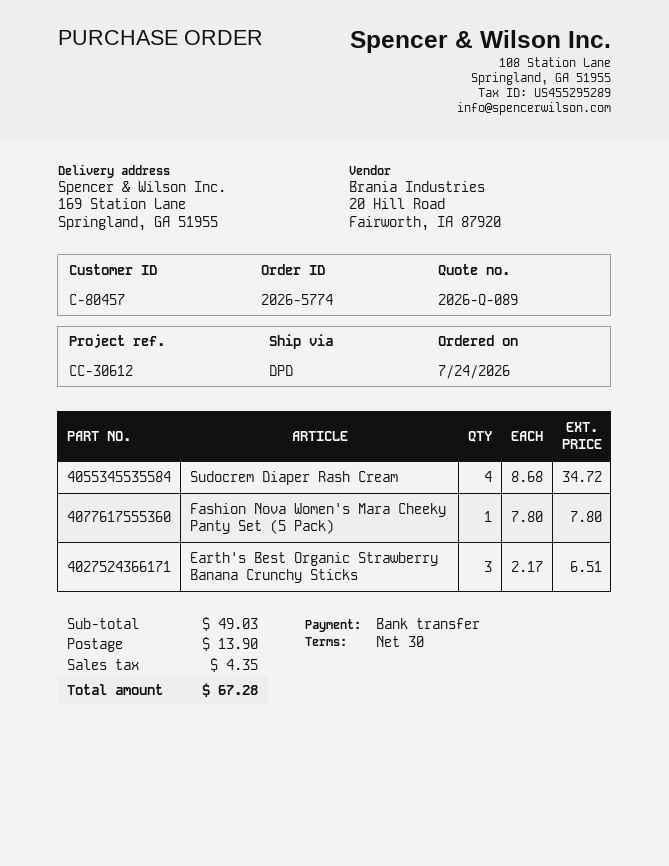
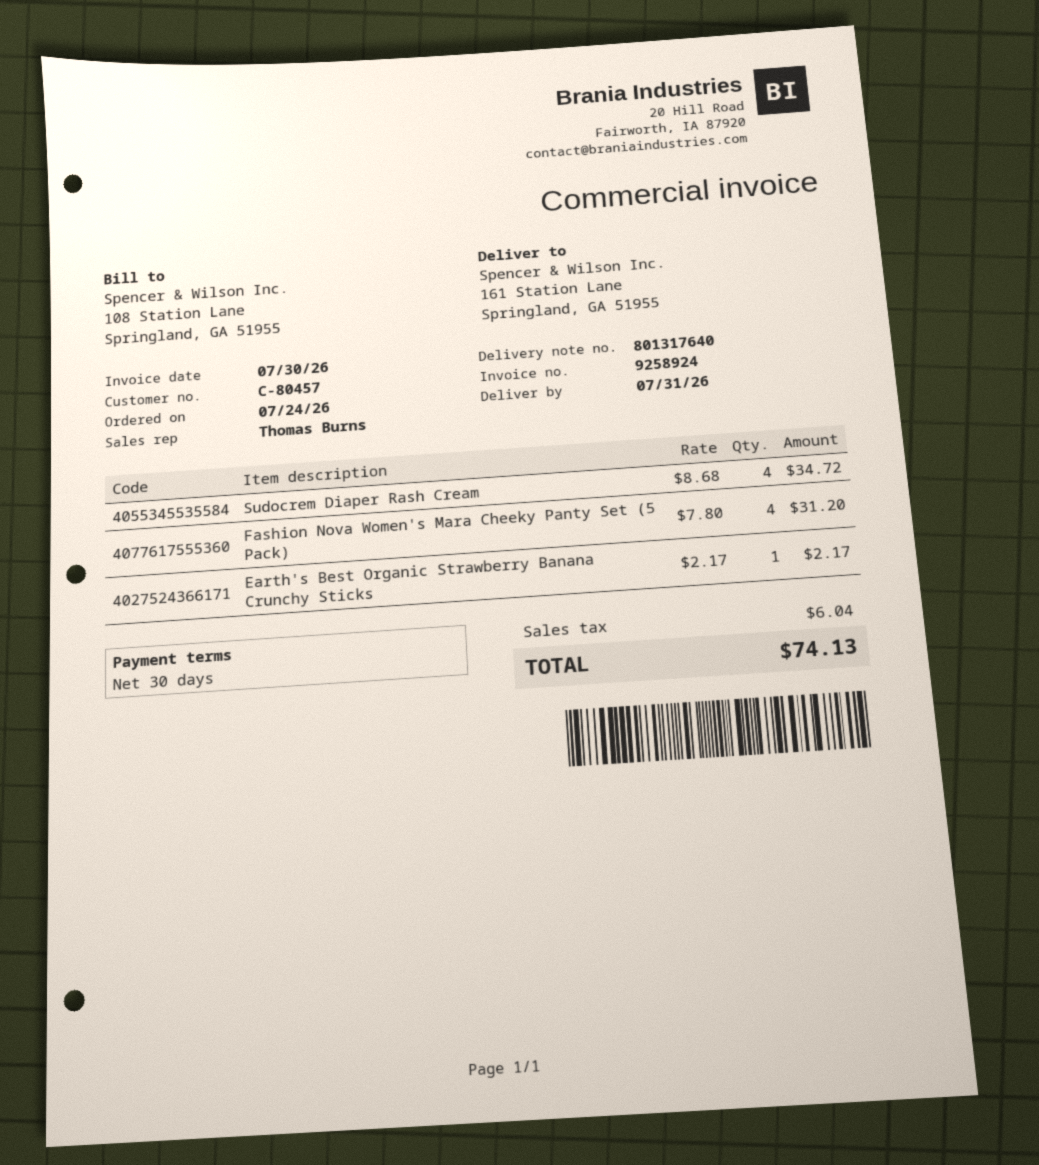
ship to: 169 Station Lane, Springland, GA 51955 -> 161 Station Lane, Springland, GA 51955
Fashion Nova Women's Mara Cheeky Panty Set (5 Pack): 1 x 7.80 = 7.80 -> 4 x 7.80 = 31.20
Earth's Best Organic Strawberry Banana Crunchy Sticks: 3 x 2.17 = 6.51 -> 1 x 2.17 = 2.17
shipping: 13.90 -> none
tax: 4.35 -> 6.04
total: 67.28 -> 74.13

